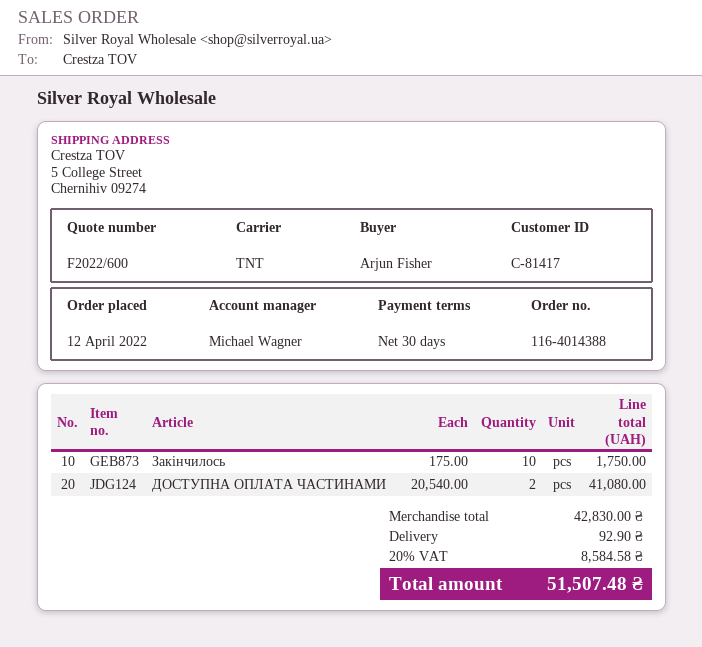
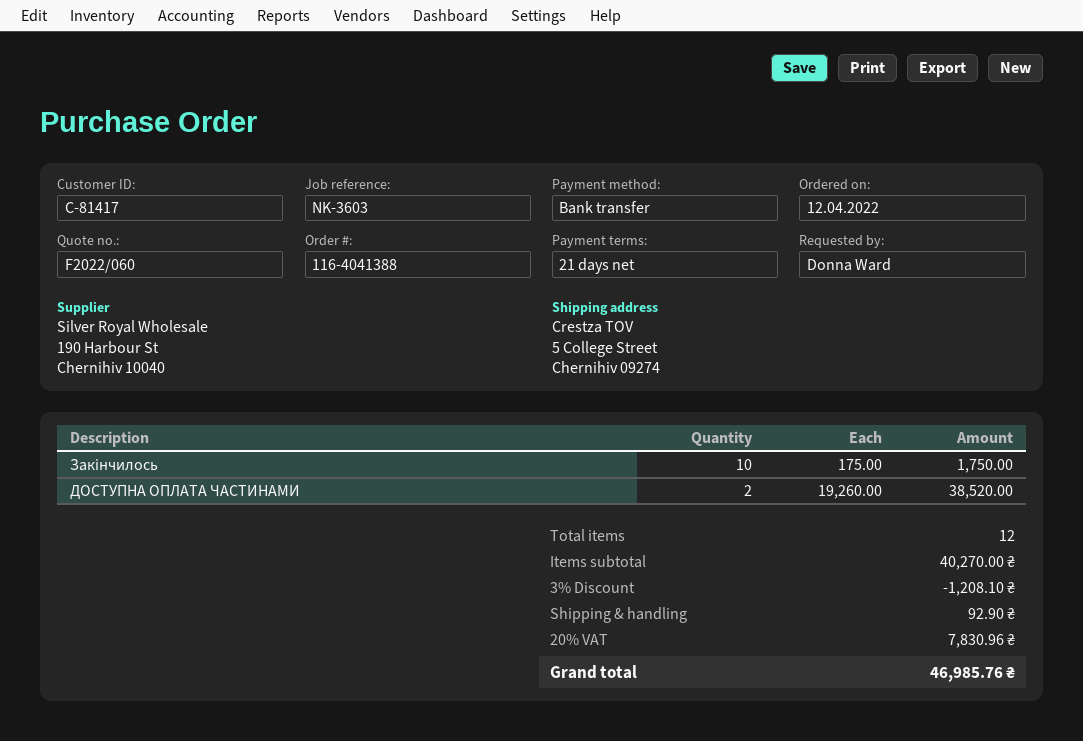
quote number: F2022/600 -> F2022/060
order number: 116-4014388 -> 116-4041388
payment terms: 30 days -> 21 days
ordered by: Arjun Fisher -> Donna Ward
ДОСТУПНА ОПЛАТА ЧАСТИНАМИ: 2 x 20540.00 = 41080.00 -> 2 x 19260.00 = 38520.00
subtotal: 42830.00 -> 40270.00
discount: none -> 3% = 1208.10
tax: 20% = 8584.58 -> 20% = 7830.96
total: 51507.48 -> 46985.76

